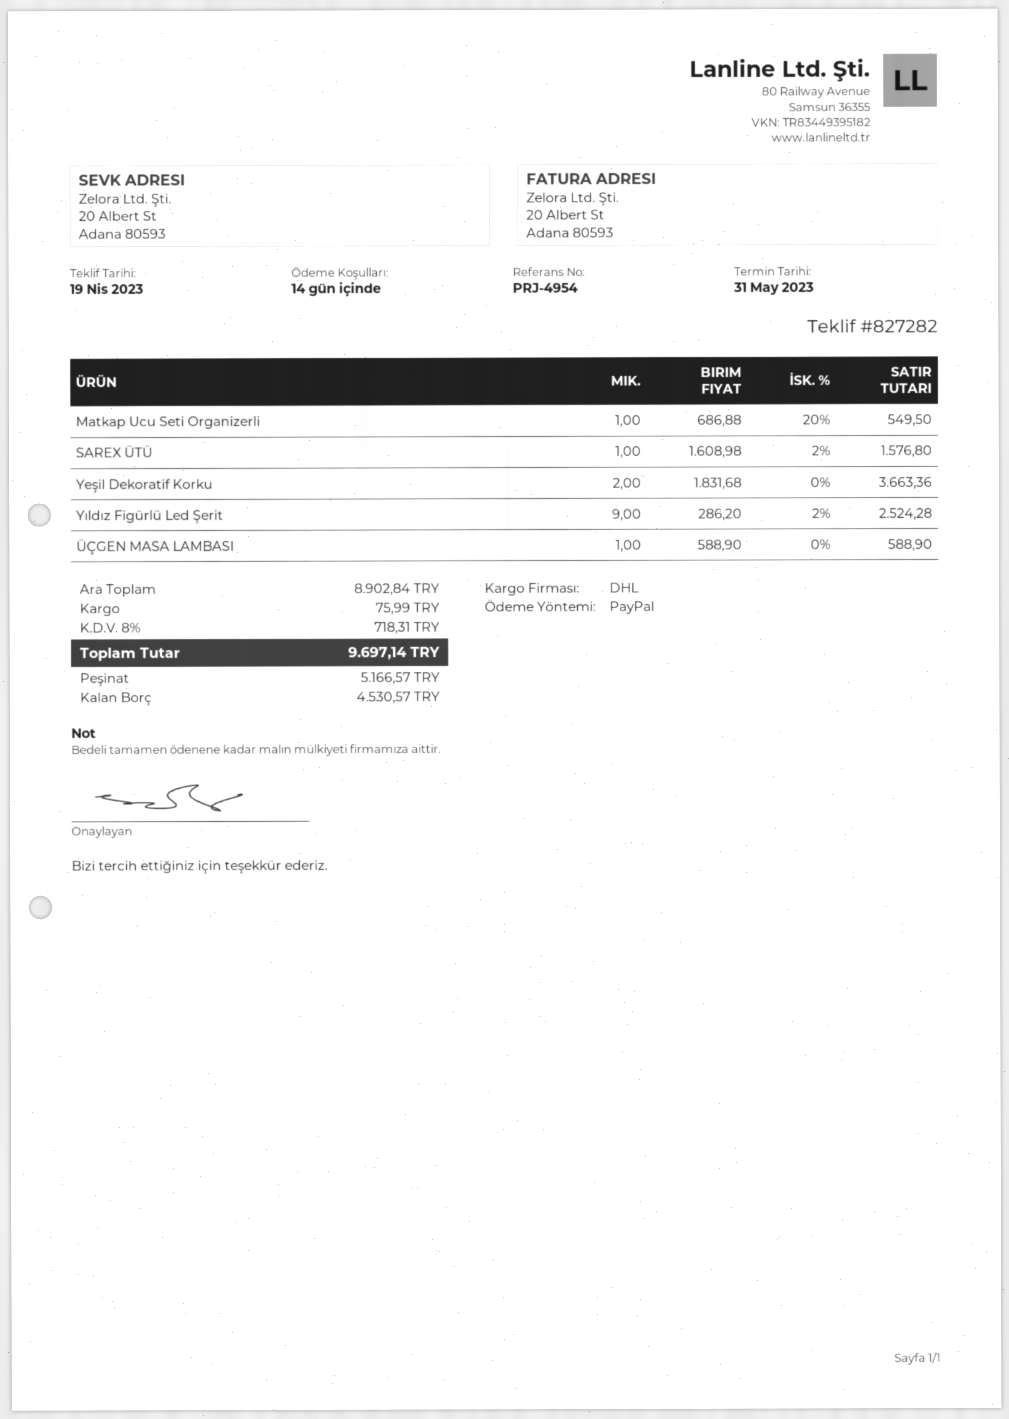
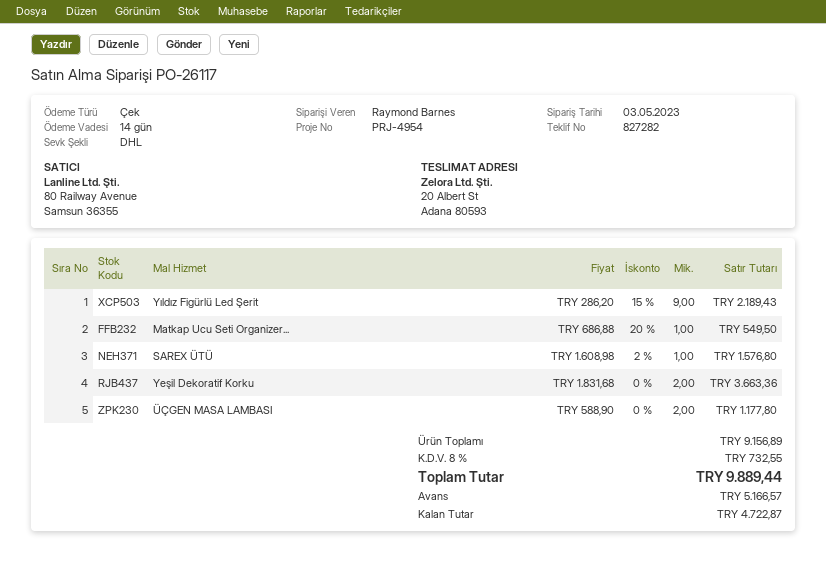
payment method: PayPal -> cheque
Yıldız Figürlü Led Şerit: 9 x 286.20 - 2% = 2524.28 -> 9 x 286.20 - 15% = 2189.43
ÜÇGEN MASA LAMBASI: 1 x 588.90 = 588.90 -> 2 x 588.90 = 1177.80
subtotal: 8902.84 -> 9156.89
shipping: 75.99 -> none
tax: 8% = 718.31 -> 8% = 732.55
total: 9697.14 -> 9889.44
balance: 4530.57 -> 4722.87

